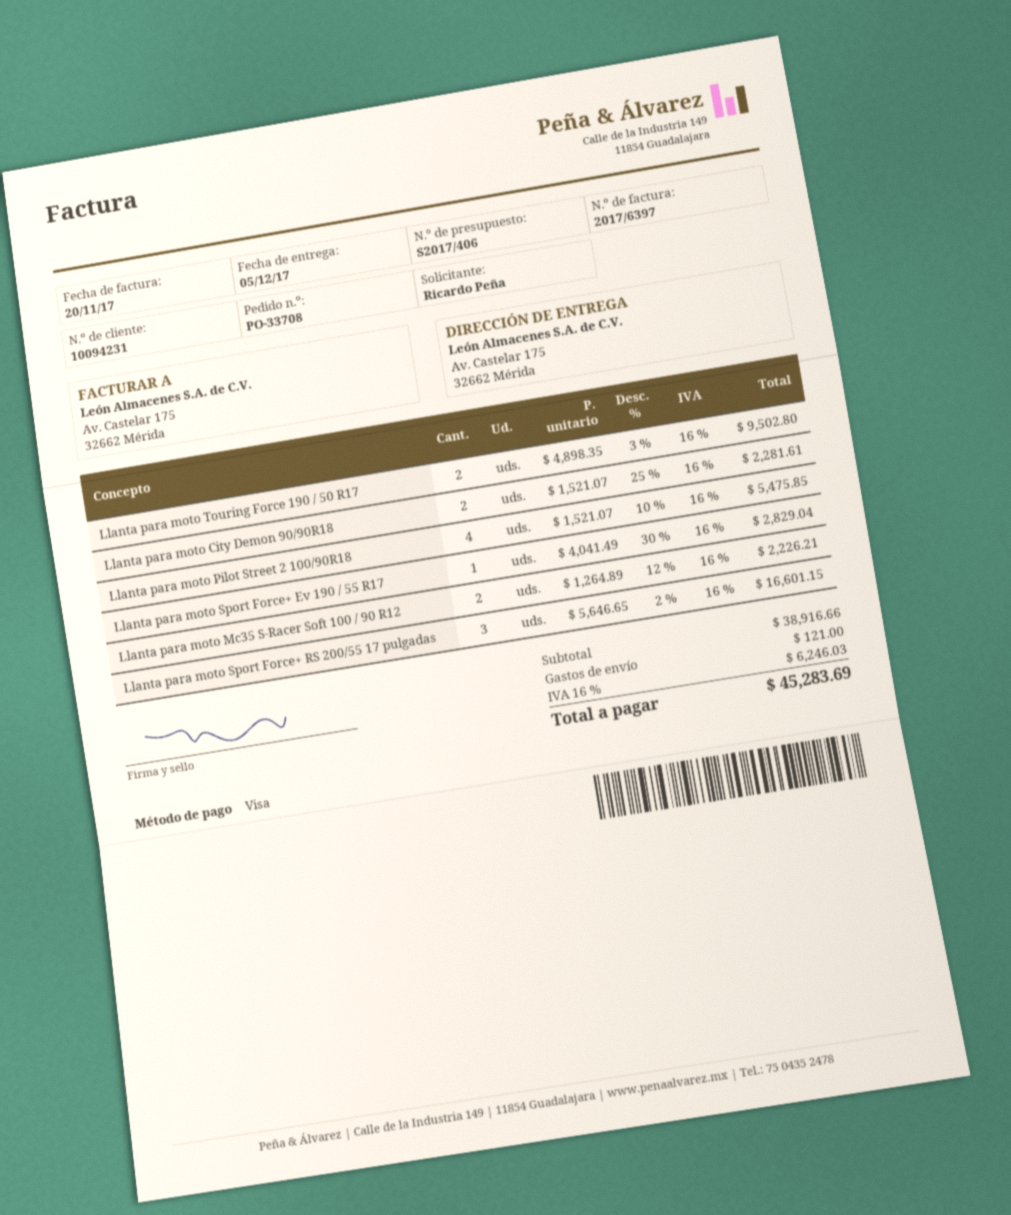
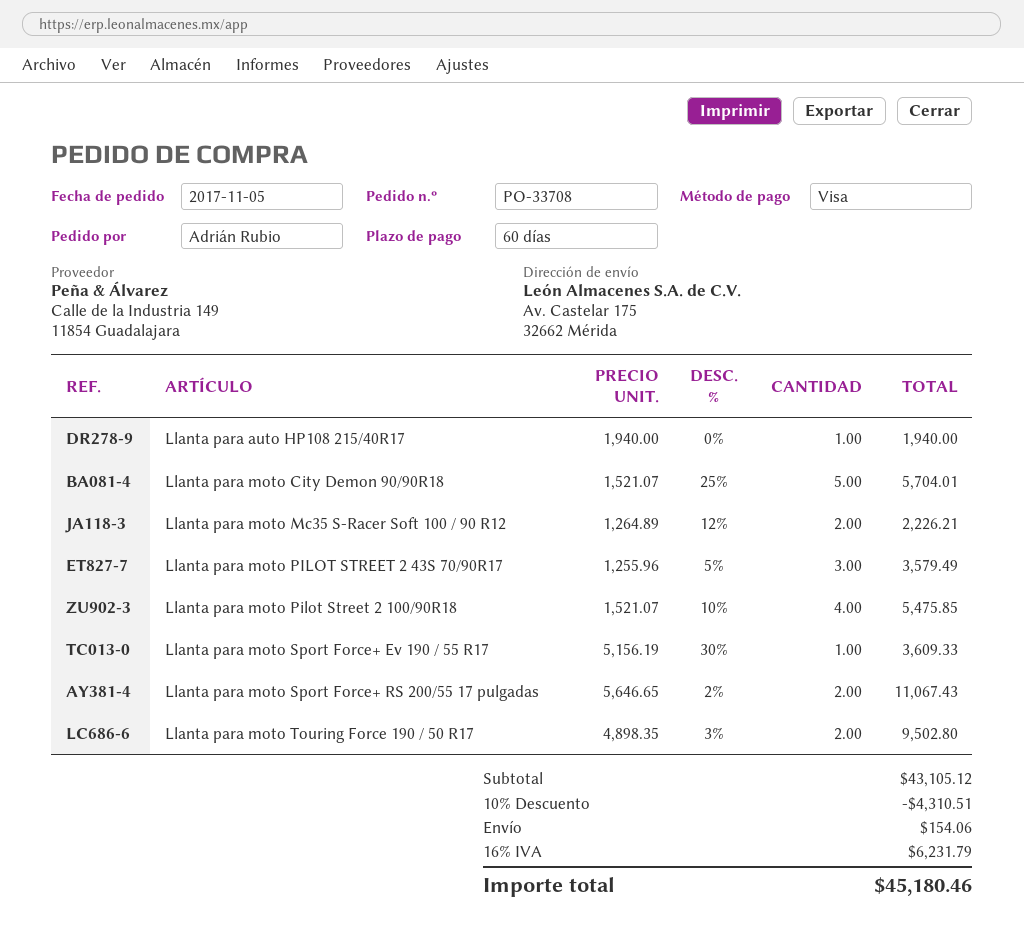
ordered by: Ricardo Peña -> Adrián Rubio
Llanta para moto City Demon 90/90R18: 2 x 1521.07 - 25% = 2281.61 -> 5 x 1521.07 - 25% = 5704.01
Llanta para moto Sport Force+ Ev 190 / 55 R17: 1 x 4041.49 - 30% = 2829.04 -> 1 x 5156.19 - 30% = 3609.33
Llanta para moto Sport Force+ RS 200/55 17 pulgadas: 3 x 5646.65 - 2% = 16601.15 -> 2 x 5646.65 - 2% = 11067.43
Llanta para auto HP108 215/40R17: none -> 1 x 1940.00 = 1940.00
Llanta para moto PILOT STREET 2 43S 70/90R17: none -> 3 x 1255.96 - 5% = 3579.49
subtotal: 38916.66 -> 43105.12
discount: none -> 10% = 4310.51
shipping: 121.00 -> 154.06
tax: 16% = 6246.03 -> 16% = 6231.79
total: 45283.69 -> 45180.46

